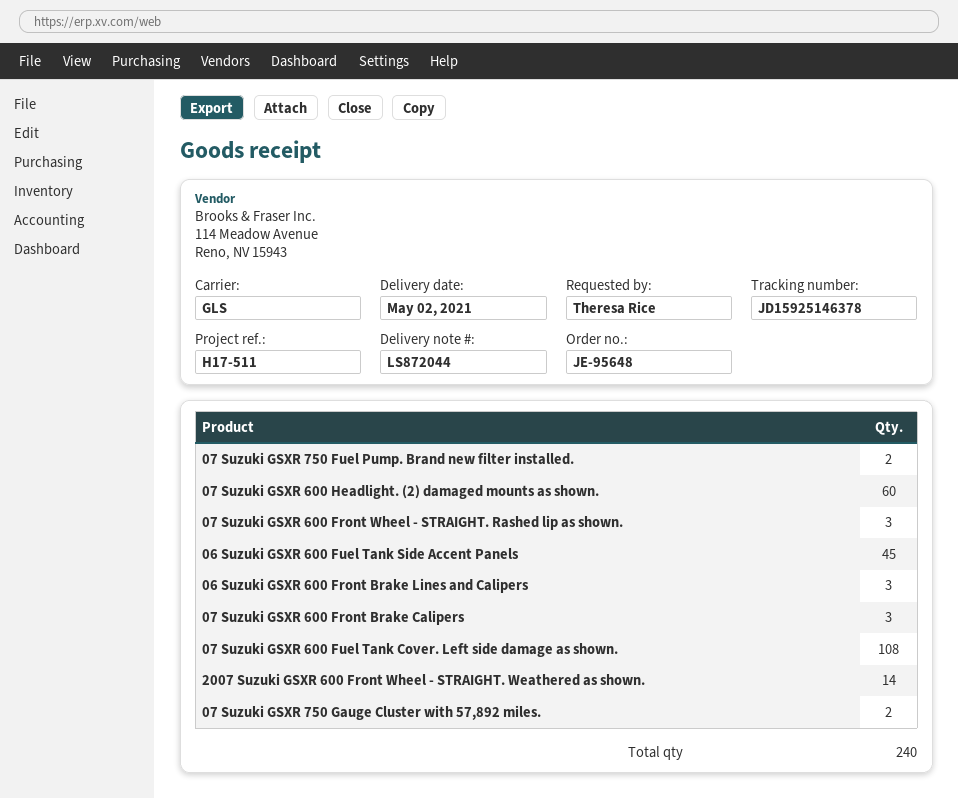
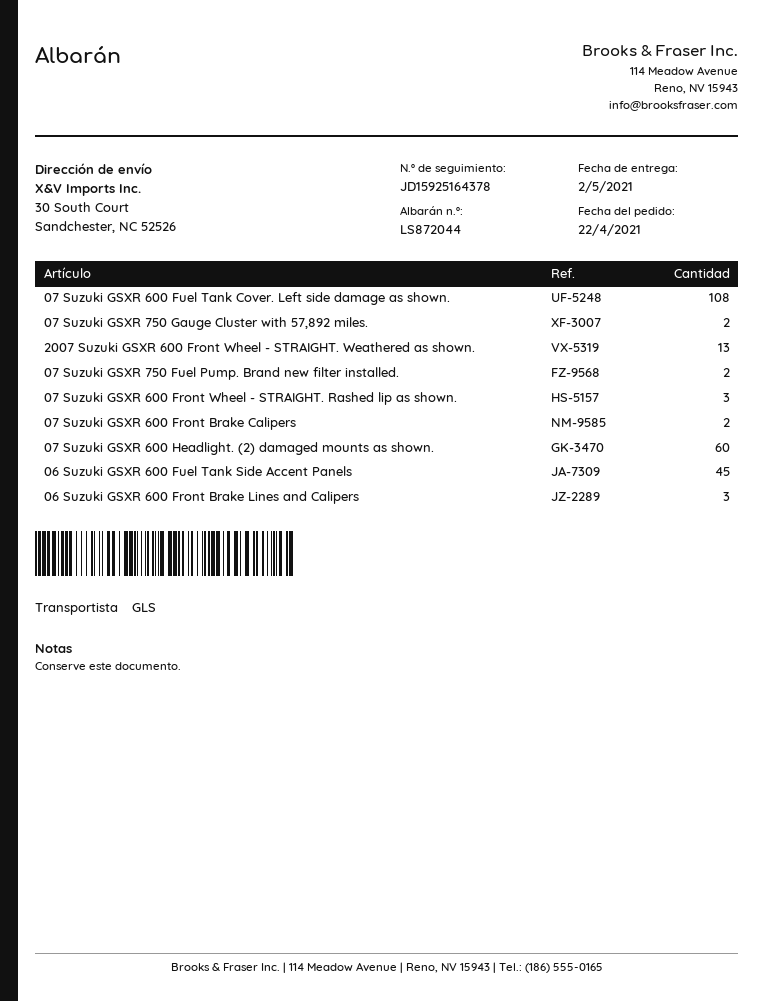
tracking number: JD15925146378 -> JD15925164378
07 Suzuki GSXR 600 Front Brake Calipers: 3 -> 2
2007 Suzuki GSXR 600 Front Wheel - STRAIGHT. Weathered as shown.: 14 -> 13

